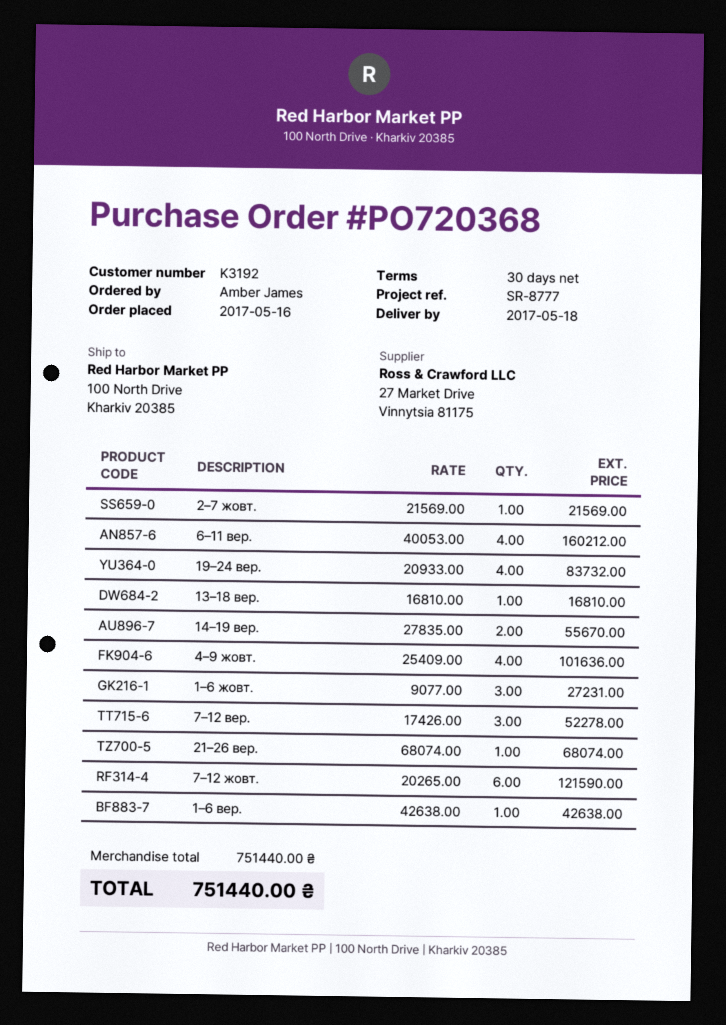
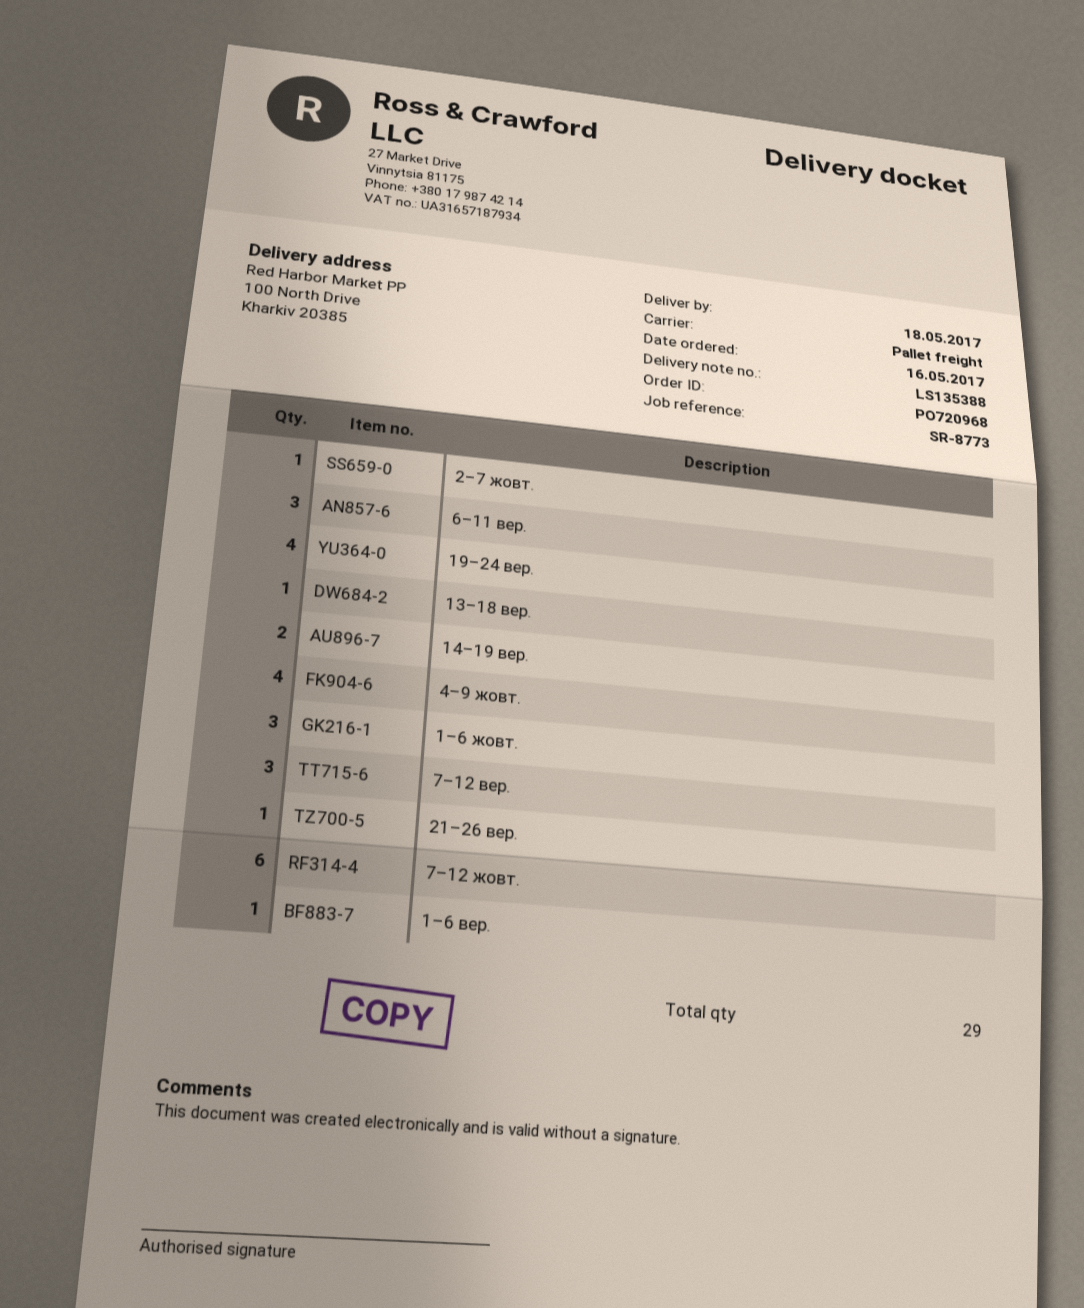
order number: PO720368 -> PO720968
reference: SR-8777 -> SR-8773
6–11 вер.: 4 -> 3

